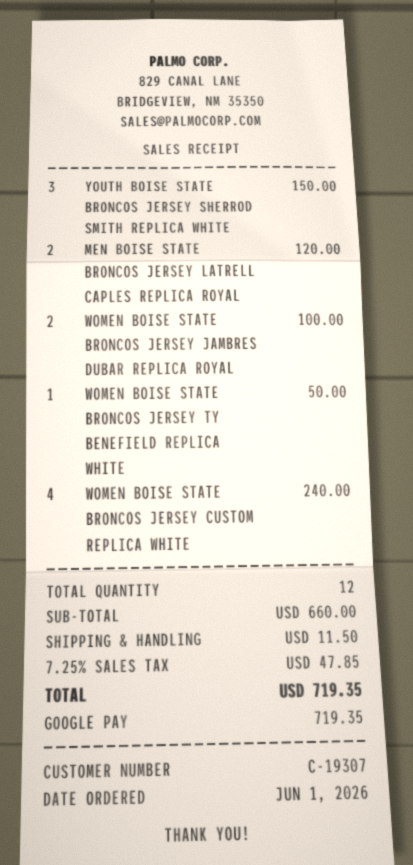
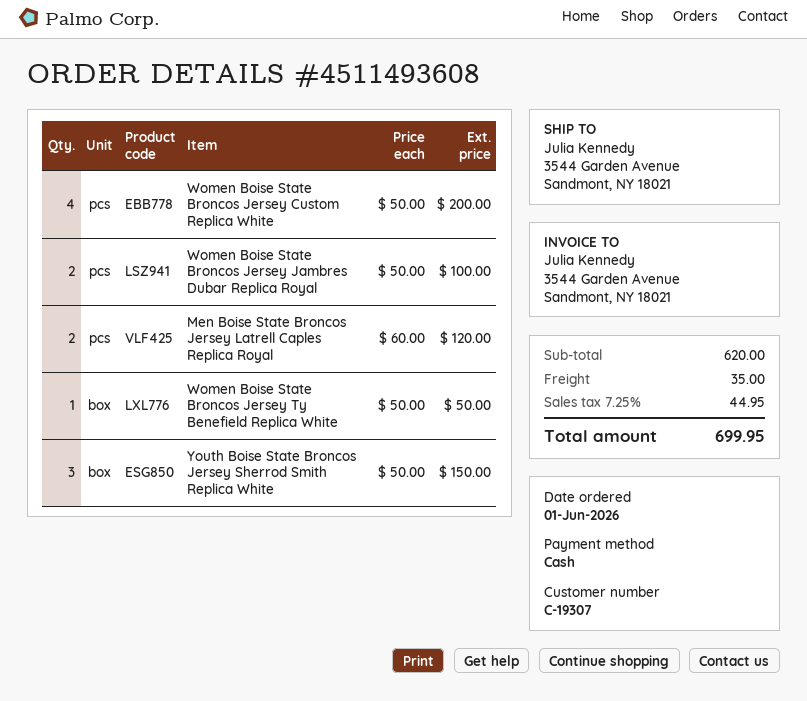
payment method: Google Pay -> cash
WOMEN BOISE STATE BRONCOS JERSEY CUSTOM REPLICA WHITE: 4 for 240.00 -> 4 for 200.00
subtotal: 660.00 -> 620.00
shipping: 11.50 -> 35.00
tax: 7.25% = 47.85 -> 7.25% = 44.95
total: 719.35 -> 699.95

